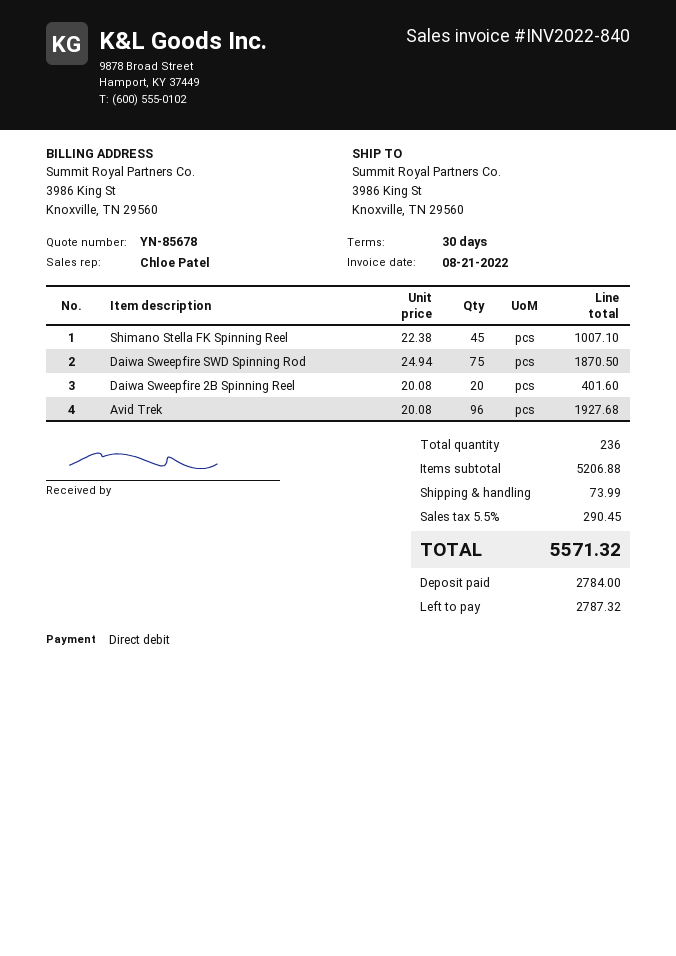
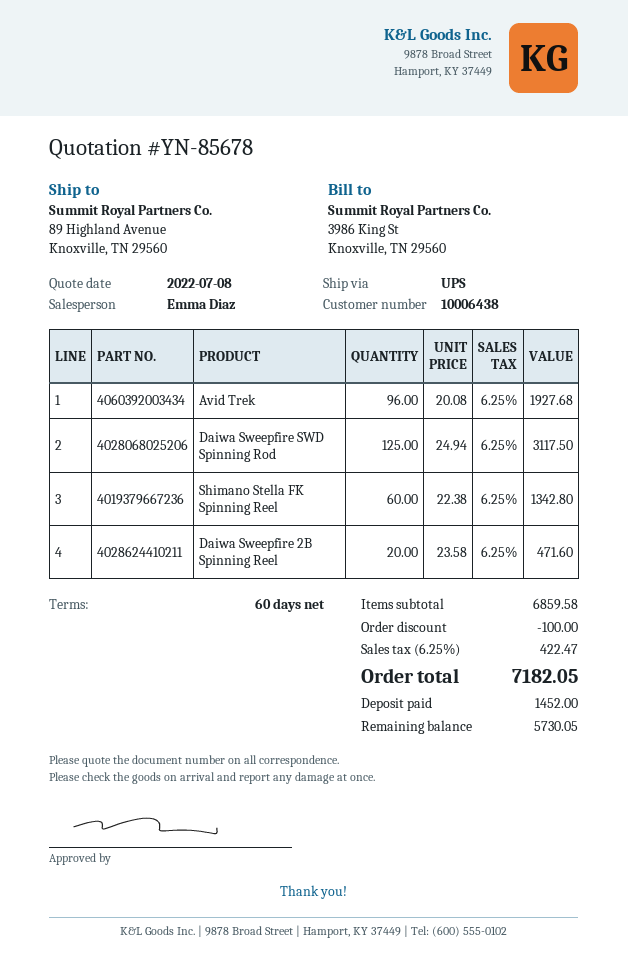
payment terms: 30 days -> 60 days
sales rep: Chloe Patel -> Emma Diaz
ship to: 3986 King St, Knoxville, TN 29560 -> 89 Highland Avenue, Knoxville, TN 29560
Shimano Stella FK Spinning Reel: 45 x 22.38 = 1007.10 -> 60 x 22.38 = 1342.80
Daiwa Sweepfire SWD Spinning Rod: 75 x 24.94 = 1870.50 -> 125 x 24.94 = 3117.50
Daiwa Sweepfire 2B Spinning Reel: 20 x 20.08 = 401.60 -> 20 x 23.58 = 471.60
subtotal: 5206.88 -> 6859.58
discount: none -> 100.00
shipping: 73.99 -> none
tax: 5.5% = 290.45 -> 6.25% = 422.47
total: 5571.32 -> 7182.05
deposit: 2784.00 -> 1452.00
balance: 2787.32 -> 5730.05

